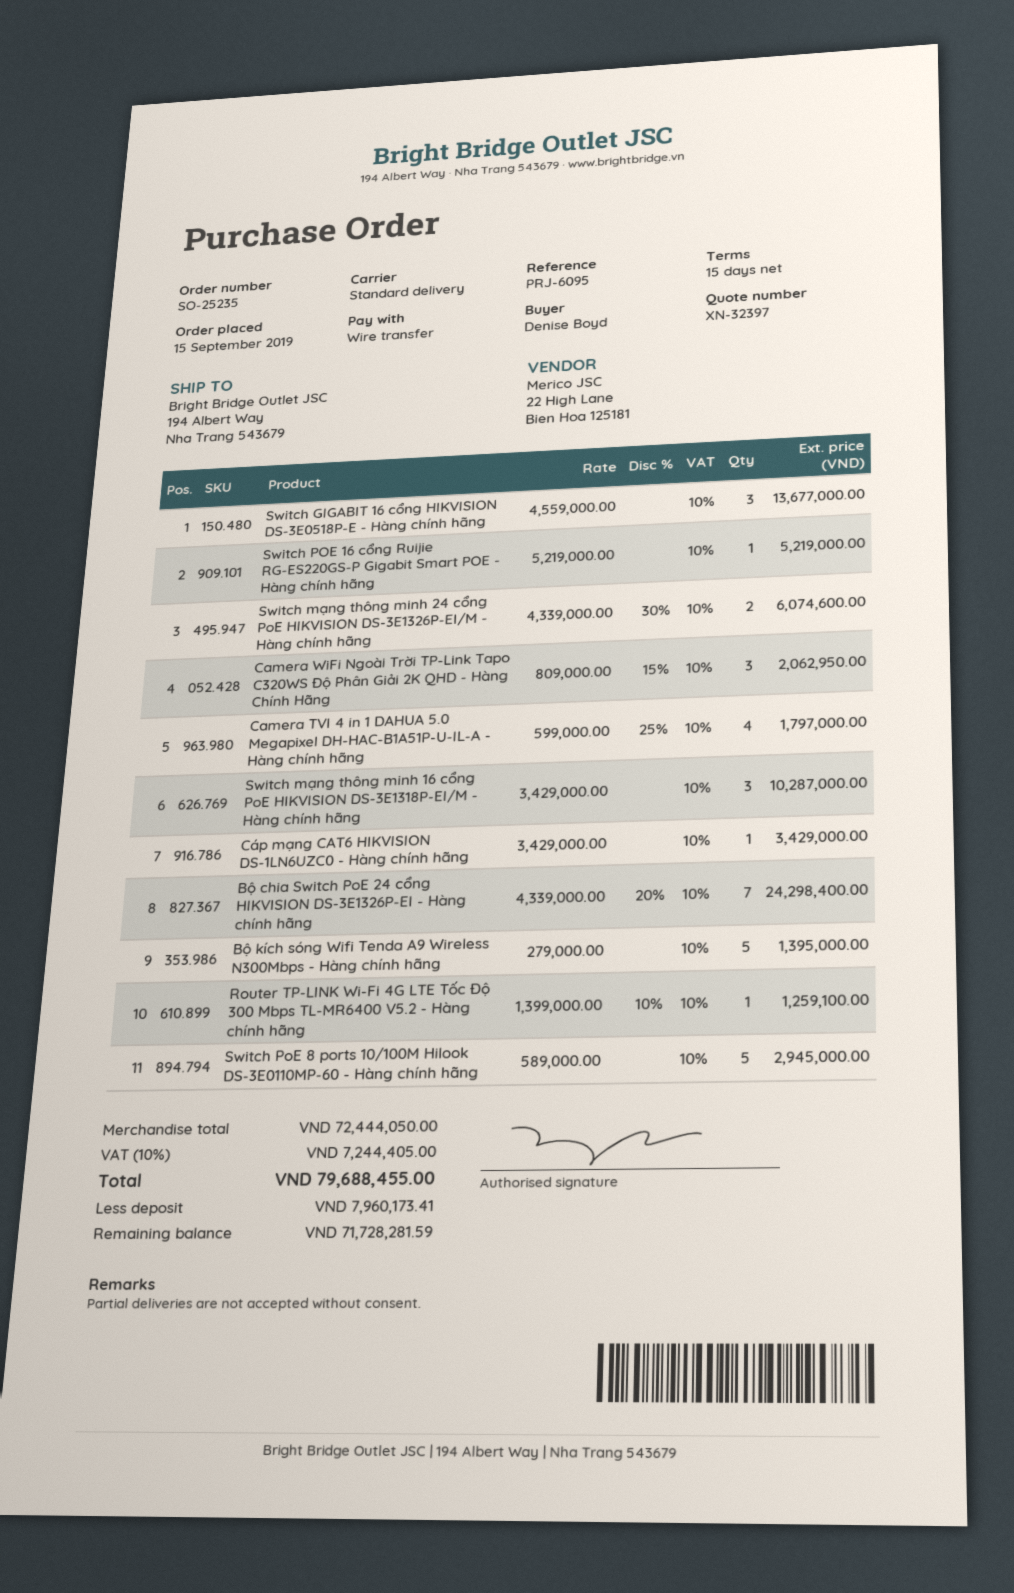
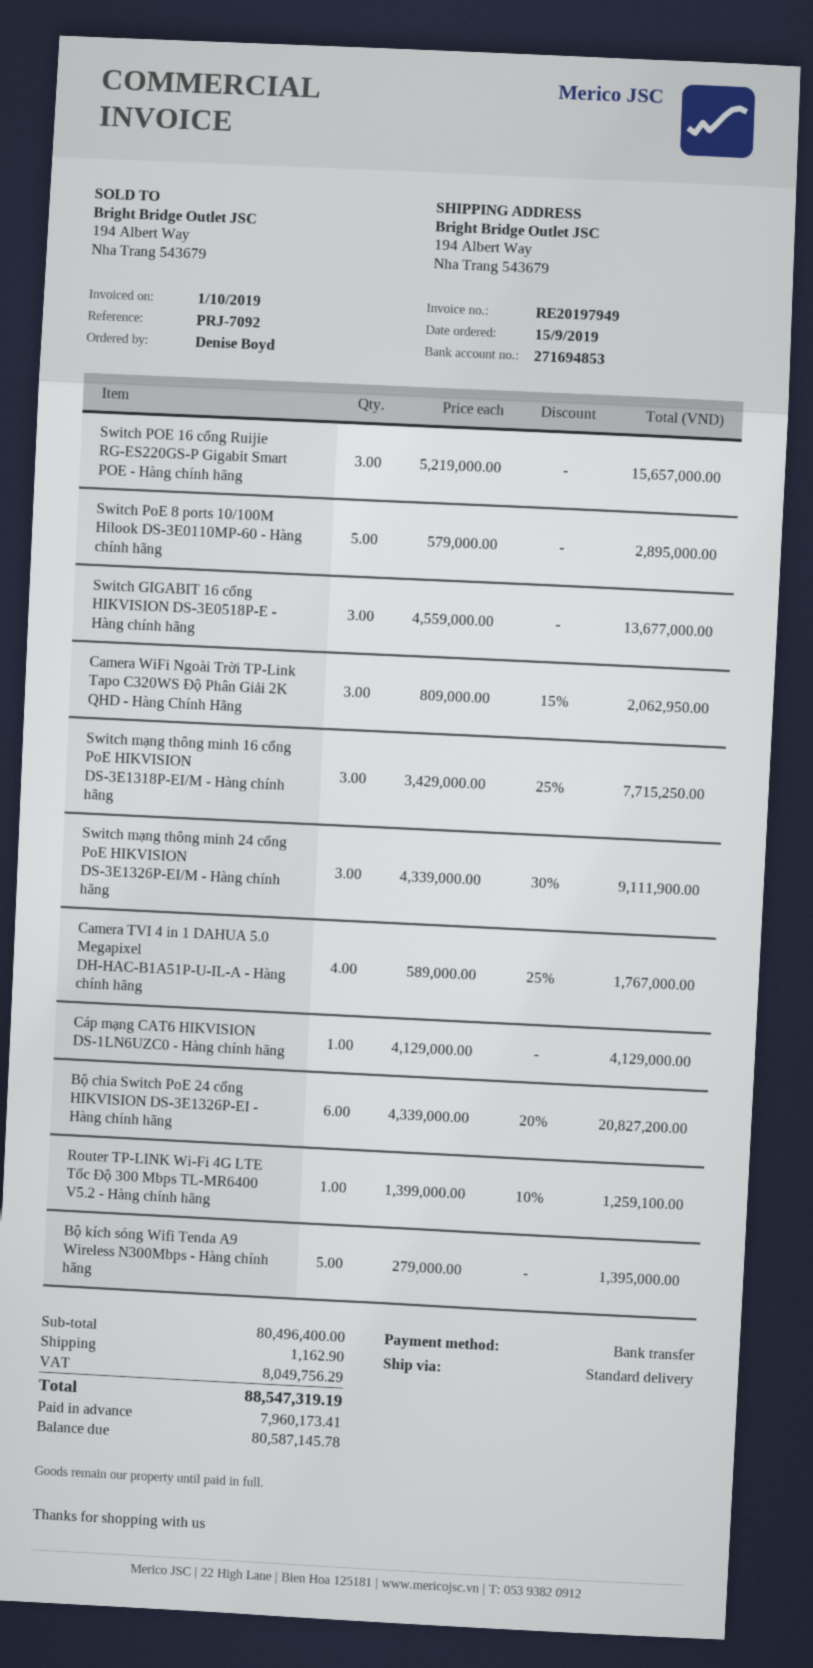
reference: PRJ-6095 -> PRJ-7092
Switch POE 16 cổng Ruijie RG-ES220GS-P Gigabit Smart POE - Hàng chính hãng: 1 x 5219000.00 = 5219000.00 -> 3 x 5219000.00 = 15657000.00
Switch mạng thông minh 24 cổng PoE HIKVISION DS-3E1326P-EI/M - Hàng chính hãng: 2 x 4339000.00 - 30% = 6074600.00 -> 3 x 4339000.00 - 30% = 9111900.00
Camera TVI 4 in 1 DAHUA 5.0 Megapixel DH-HAC-B1A51P-U-IL-A - Hàng chính hãng: 4 x 599000.00 - 25% = 1797000.00 -> 4 x 589000.00 - 25% = 1767000.00
Switch mạng thông minh 16 cổng PoE HIKVISION DS-3E1318P-EI/M - Hàng chính hãng: 3 x 3429000.00 = 10287000.00 -> 3 x 3429000.00 - 25% = 7715250.00
Cáp mạng CAT6 HIKVISION DS-1LN6UZC0 - Hàng chính hãng: 1 x 3429000.00 = 3429000.00 -> 1 x 4129000.00 = 4129000.00
Bộ chia Switch PoE 24 cổng HIKVISION DS-3E1326P-EI - Hàng chính hãng: 7 x 4339000.00 - 20% = 24298400.00 -> 6 x 4339000.00 - 20% = 20827200.00
Switch PoE 8 ports 10/100M Hilook DS-3E0110MP-60 - Hàng chính hãng: 5 x 589000.00 = 2945000.00 -> 5 x 579000.00 = 2895000.00
subtotal: 72444050.00 -> 80496400.00
shipping: none -> 1162.90
tax: 7244405.00 -> 8049756.29
total: 79688455.00 -> 88547319.19
balance: 71728281.59 -> 80587145.78

